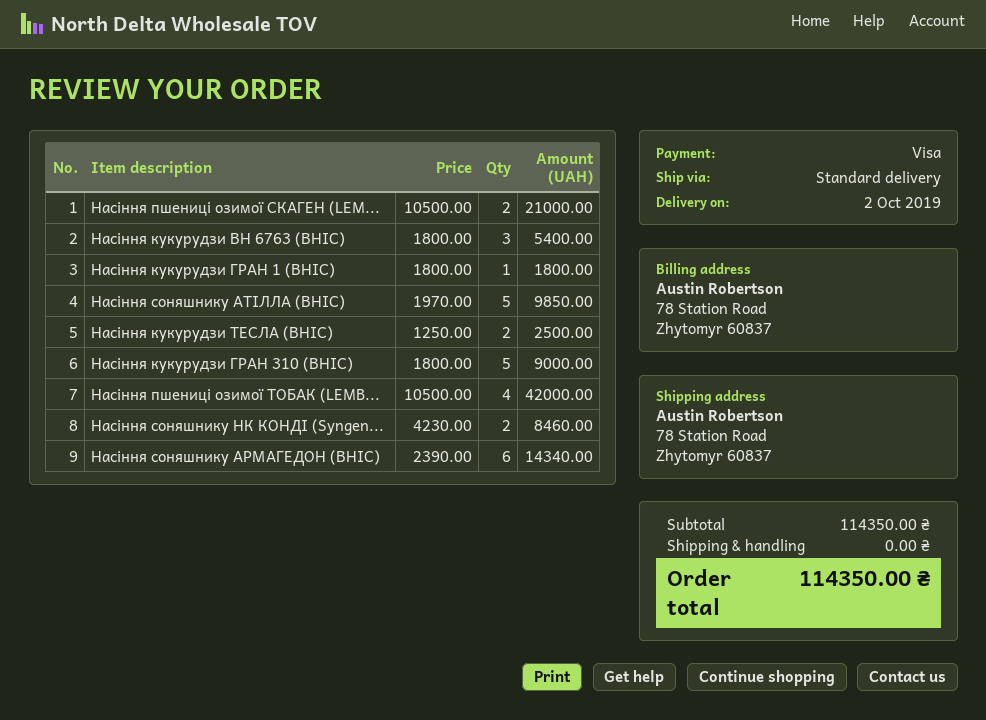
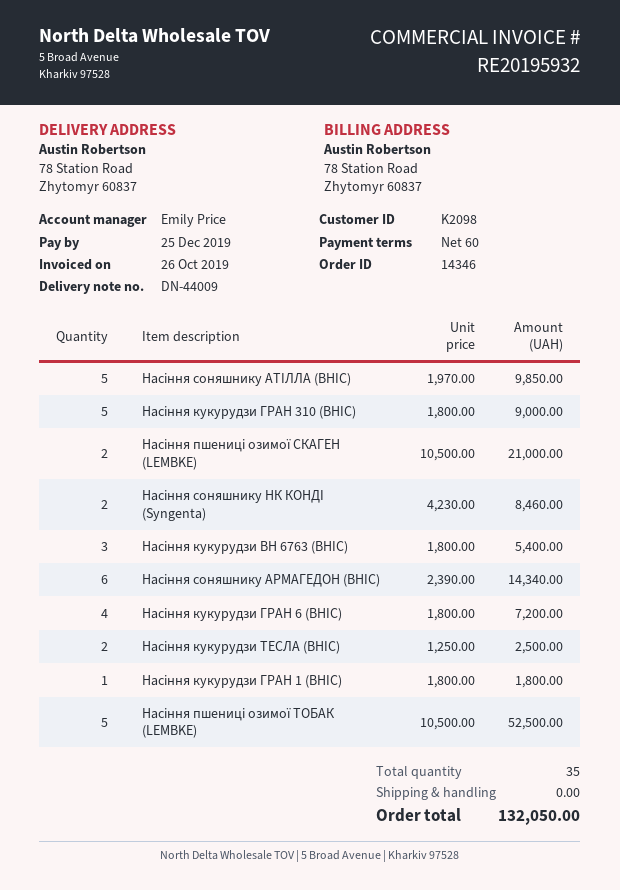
Насіння пшениці озимої ТОБАК (LEMB...: 4 x 10500.00 = 42000.00 -> 5 x 10500.00 = 52500.00
Насіння кукурудзи ГРАН 6 (ВНІС): none -> 4 x 1800.00 = 7200.00
total: 114350.00 -> 132050.00

